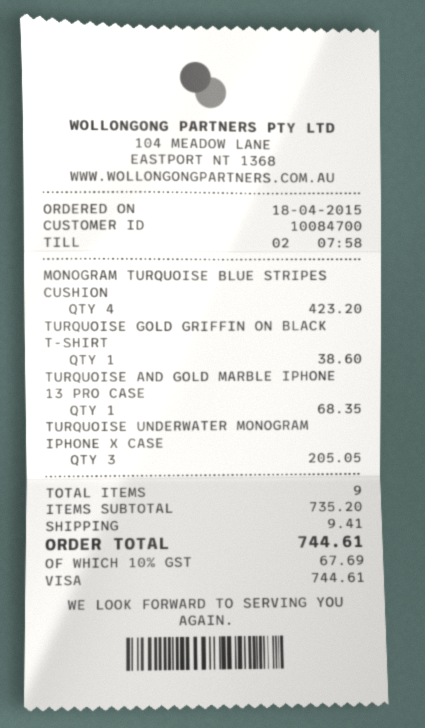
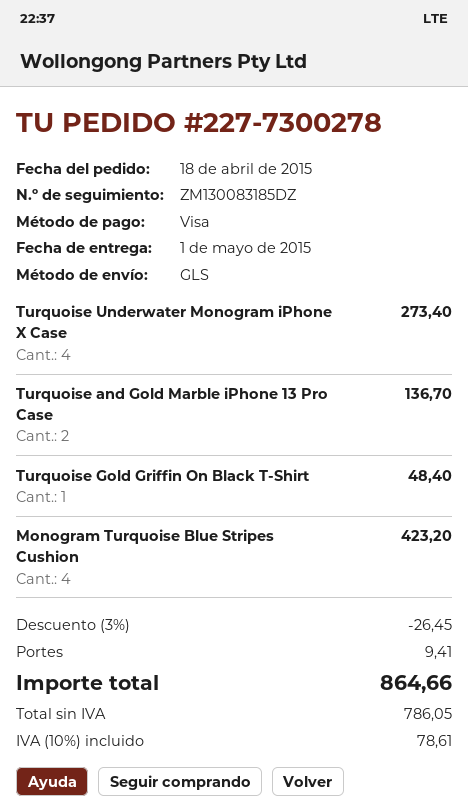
TURQUOISE GOLD GRIFFIN ON BLACK T-SHIRT: 1 for 38.60 -> 1 for 48.40
TURQUOISE AND GOLD MARBLE IPHONE 13 PRO CASE: 1 for 68.35 -> 2 for 136.70
TURQUOISE UNDERWATER MONOGRAM IPHONE X CASE: 3 for 205.05 -> 4 for 273.40
discount: none -> 3% = 26.45
tax: 10% = 67.69 -> 10% = 78.61
total: 744.61 -> 864.66

